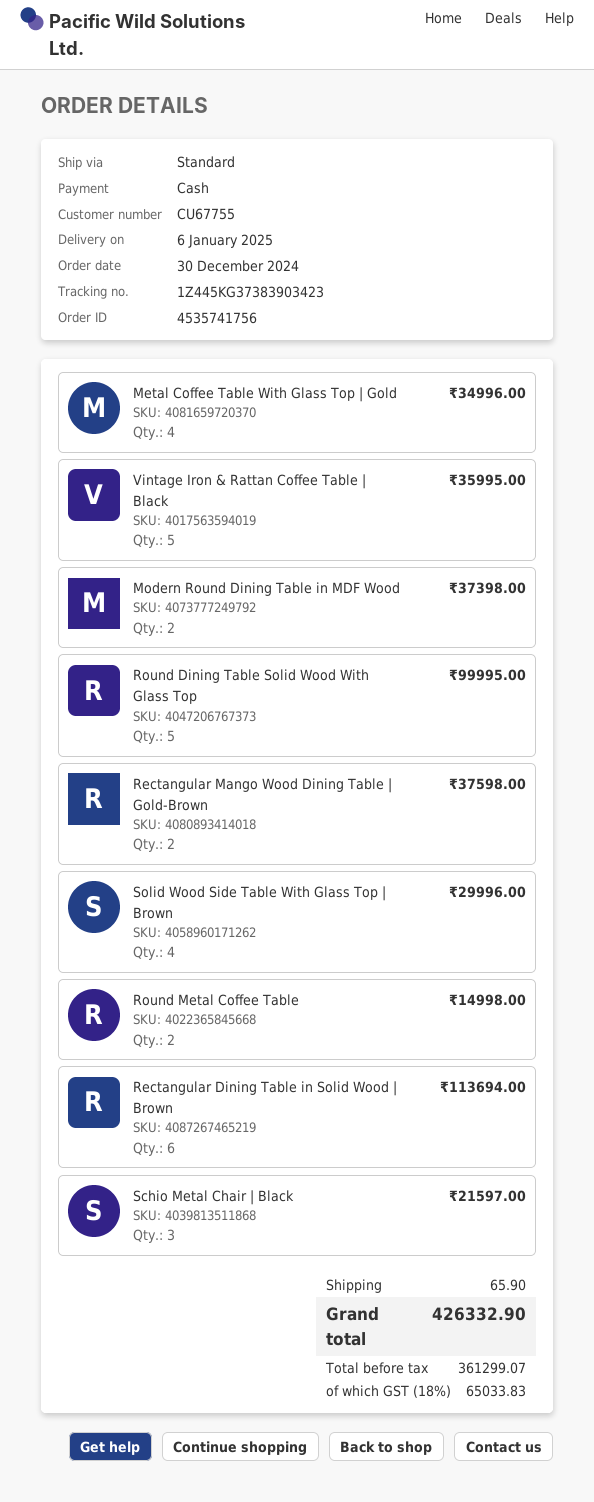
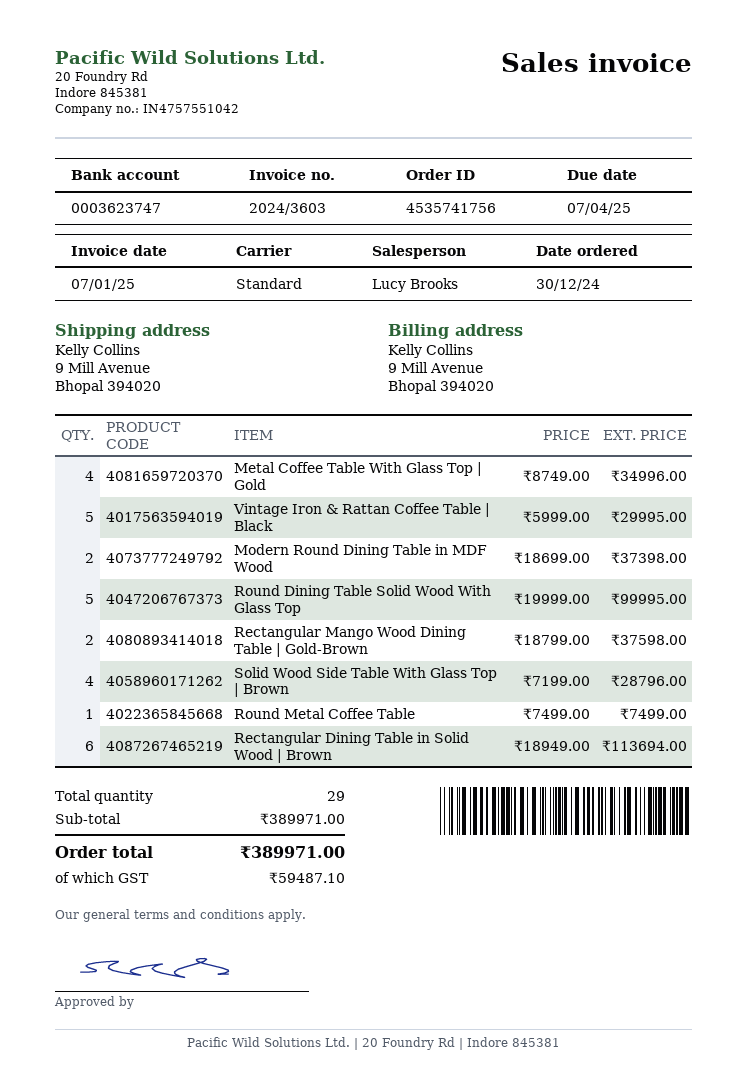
Vintage Iron & Rattan Coffee Table | Black: 5 for 35995.00 -> 5 for 29995.00
Solid Wood Side Table With Glass Top | Brown: 4 for 29996.00 -> 4 for 28796.00
Round Metal Coffee Table: 2 for 14998.00 -> 1 for 7499.00
Schio Metal Chair | Black: 3 for 21597.00 -> none
shipping: 65.90 -> none
tax: 65033.83 -> 59487.10
total: 426332.90 -> 389971.00

